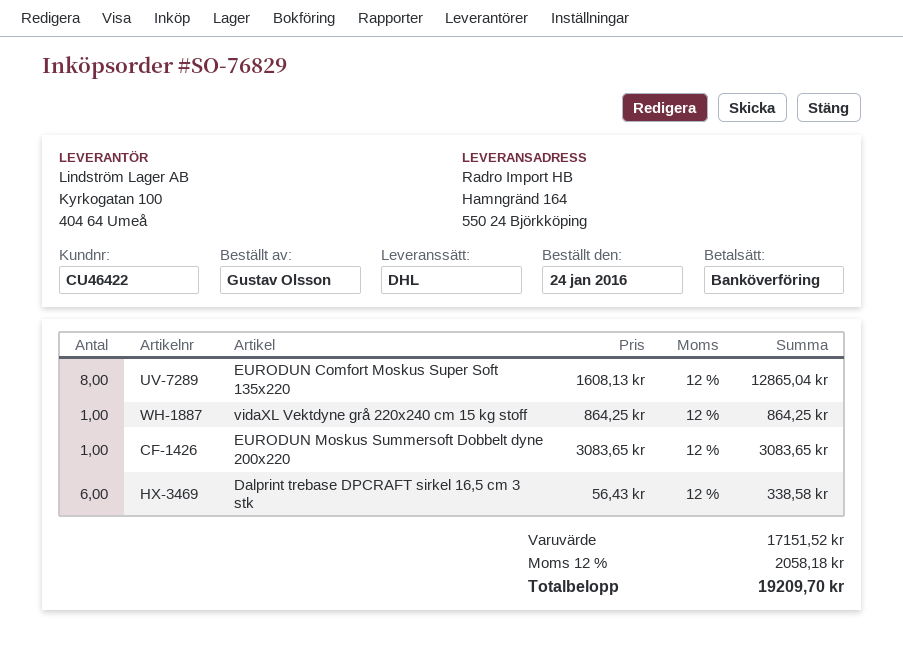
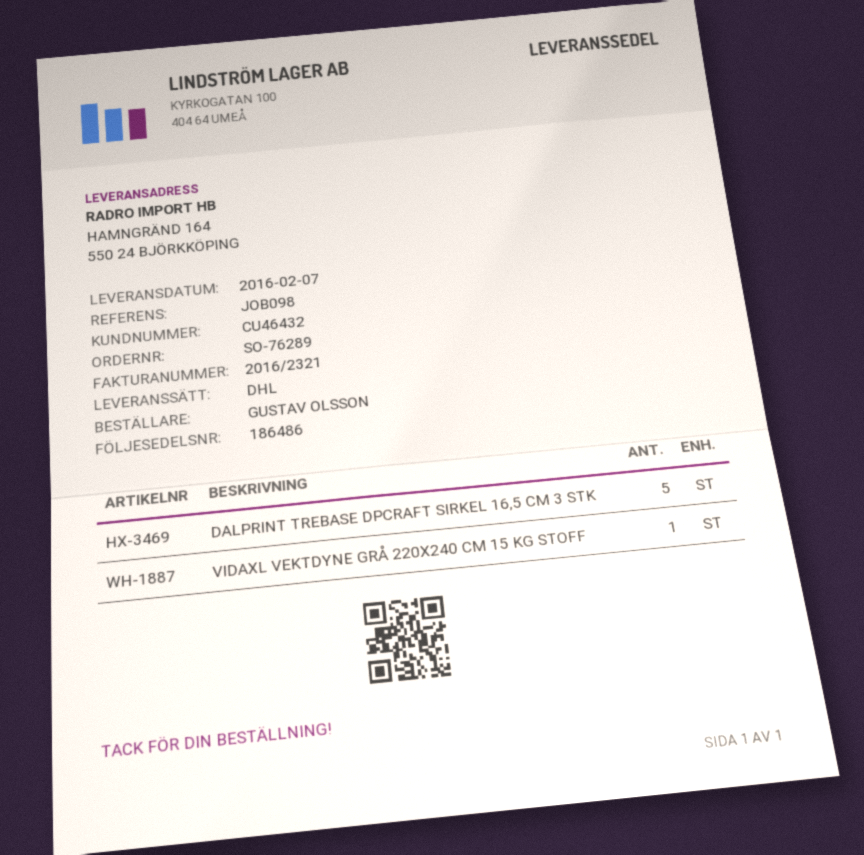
order number: SO-76829 -> SO-76289
customer number: CU46422 -> CU46432
EURODUN Comfort Moskus Super Soft 135x220: 8 -> none
EURODUN Moskus Summersoft Dobbelt dyne 200x220: 1 -> none
Dalprint trebase DPCRAFT sirkel 16,5 cm 3 stk: 6 -> 5

